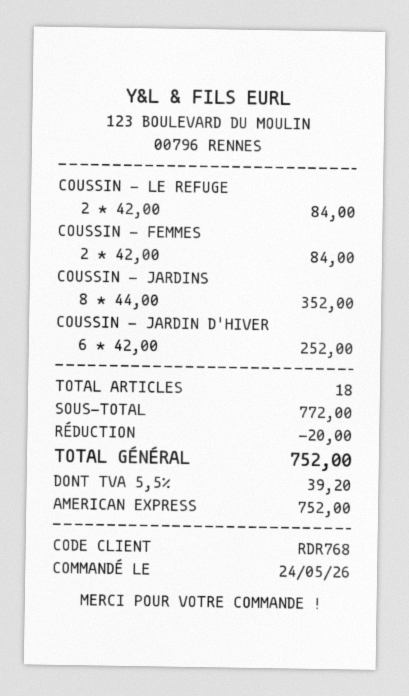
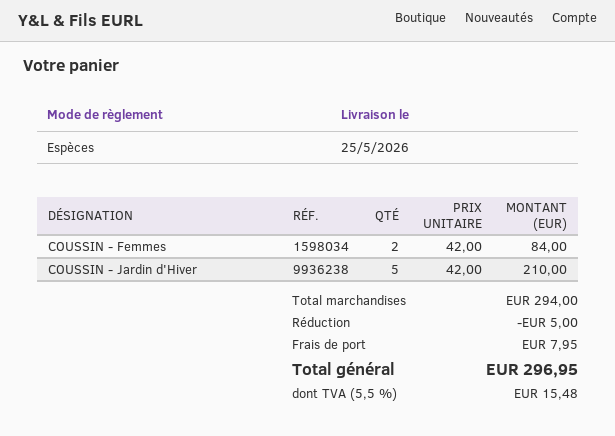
payment method: American Express -> cash
COUSSIN - LE REFUGE: 2 x 42.00 = 84.00 -> none
COUSSIN - JARDINS: 8 x 44.00 = 352.00 -> none
COUSSIN - JARDIN D'HIVER: 6 x 42.00 = 252.00 -> 5 x 42.00 = 210.00
subtotal: 772.00 -> 294.00
discount: 20.00 -> 5.00
shipping: none -> 7.95
tax: 5.5% = 39.20 -> 5.5% = 15.48
total: 752.00 -> 296.95

